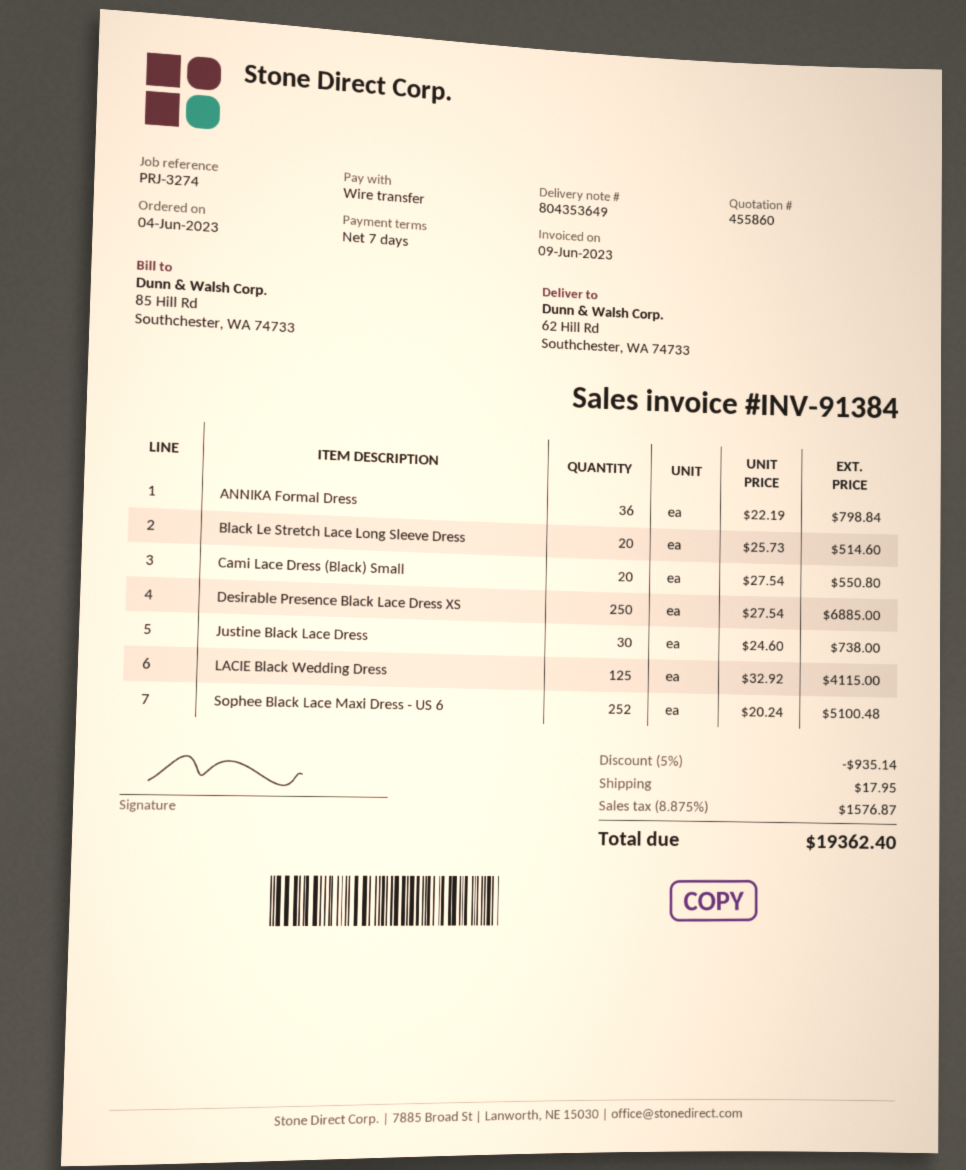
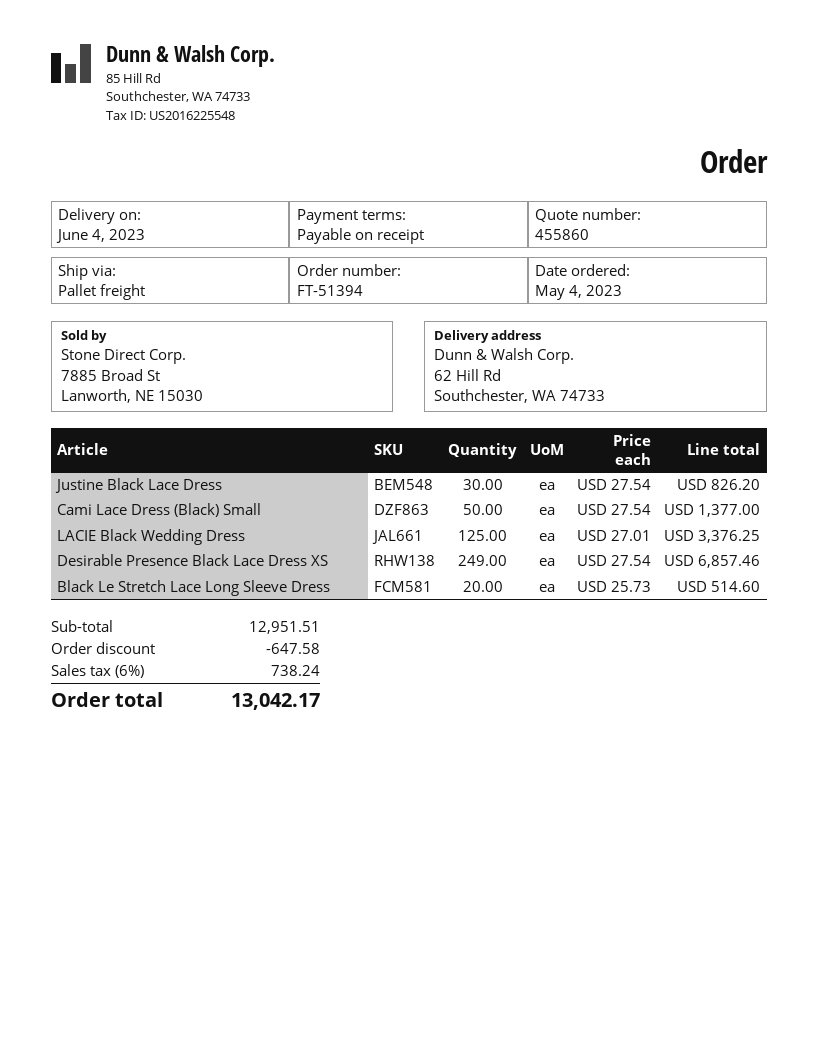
order date: 2023-06-04 -> 2023-05-04
payment terms: 7 days -> on receipt
ANNIKA Formal Dress: 36 x 22.19 = 798.84 -> none
Cami Lace Dress (Black) Small: 20 x 27.54 = 550.80 -> 50 x 27.54 = 1377.00
Desirable Presence Black Lace Dress XS: 250 x 27.54 = 6885.00 -> 249 x 27.54 = 6857.46
Justine Black Lace Dress: 30 x 24.60 = 738.00 -> 30 x 27.54 = 826.20
LACIE Black Wedding Dress: 125 x 32.92 = 4115.00 -> 125 x 27.01 = 3376.25
Sophee Black Lace Maxi Dress - US 6: 252 x 20.24 = 5100.48 -> none
discount: 935.14 -> 647.58
shipping: 17.95 -> none
tax: 8.875% = 1576.87 -> 6% = 738.24
total: 19362.40 -> 13042.17

